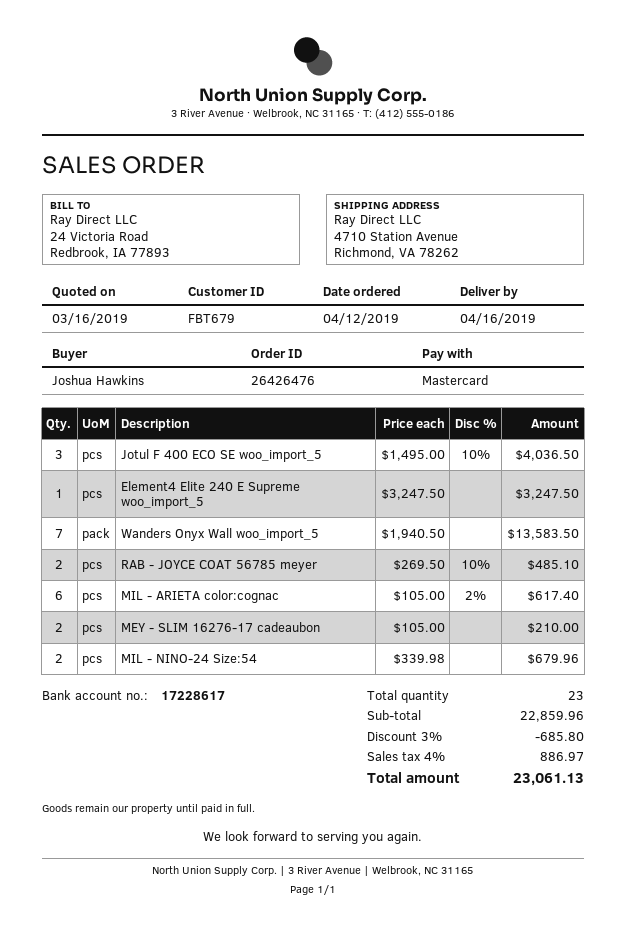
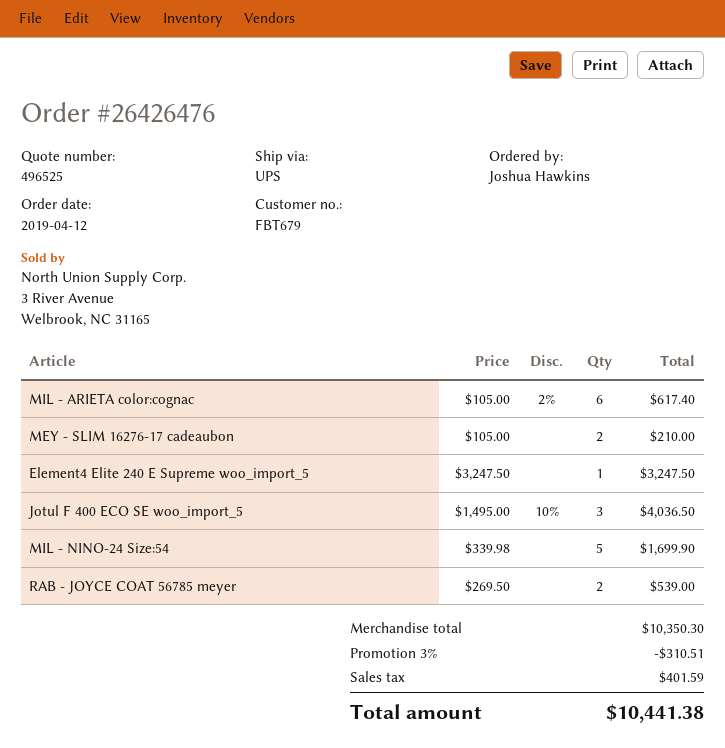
Wanders Onyx Wall woo_import_5: 7 x 1940.50 = 13583.50 -> none
RAB - JOYCE COAT 56785 meyer: 2 x 269.50 - 10% = 485.10 -> 2 x 269.50 = 539.00
MIL - NINO-24 Size:54: 2 x 339.98 = 679.96 -> 5 x 339.98 = 1699.90
subtotal: 22859.96 -> 10350.30
discount: 3% = 685.80 -> 3% = 310.51
tax: 886.97 -> 401.59
total: 23061.13 -> 10441.38

